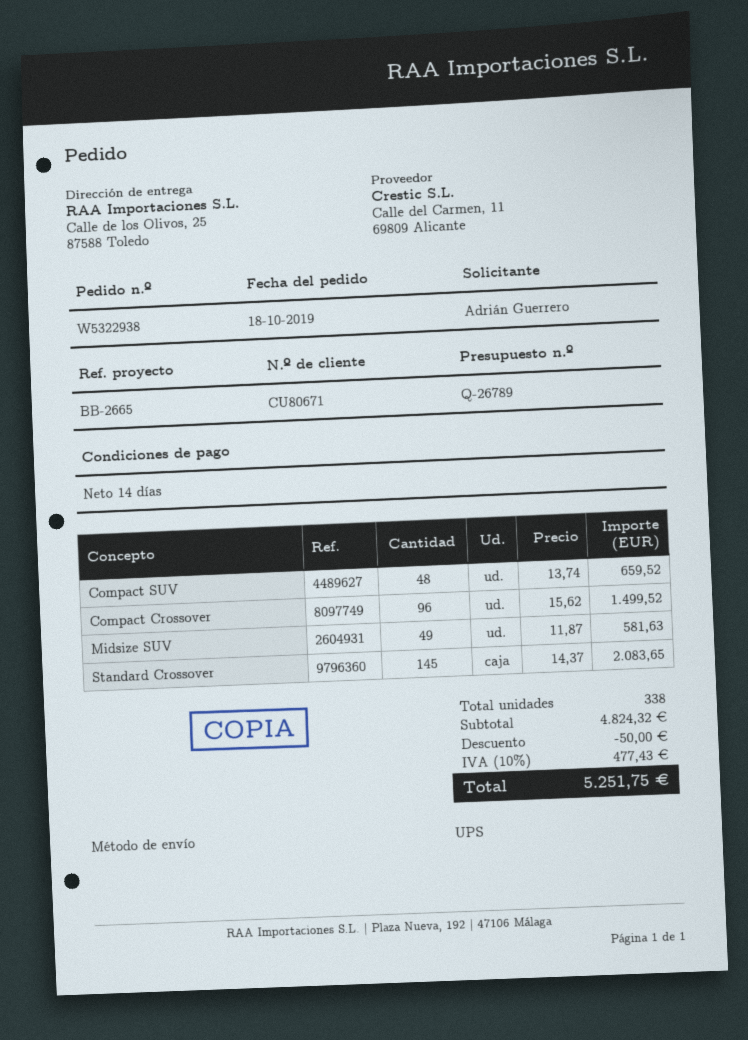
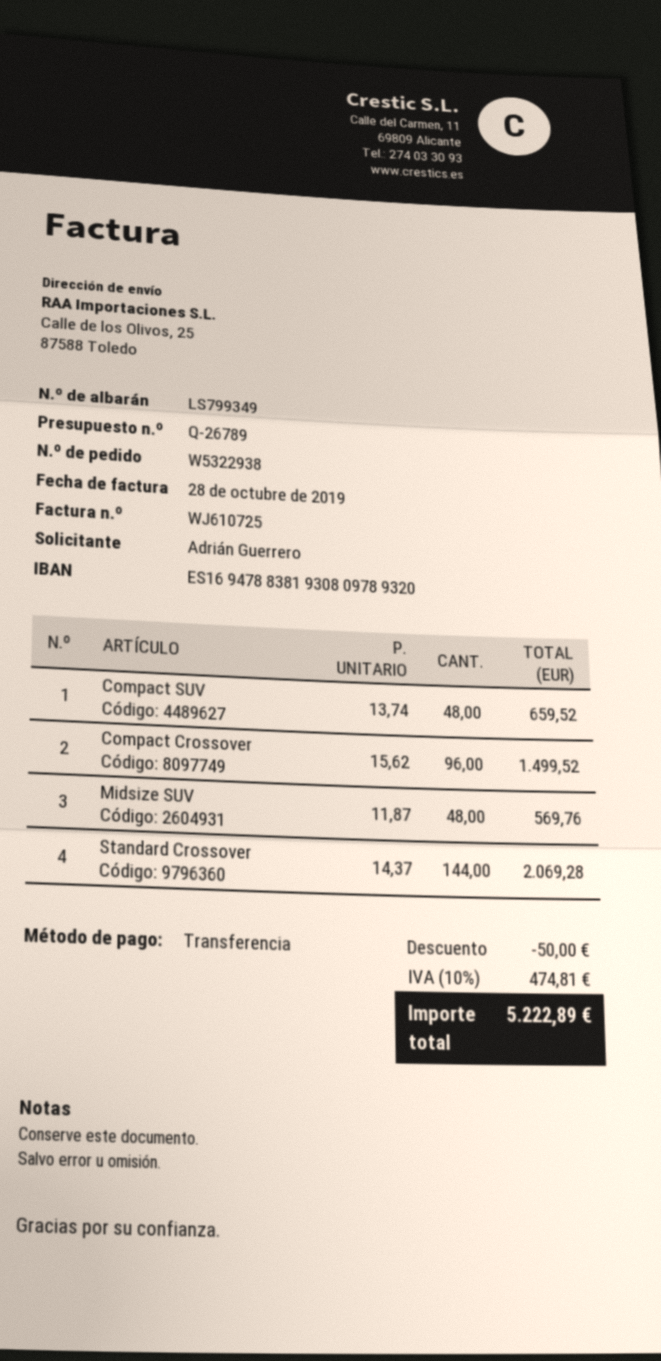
Midsize SUV: 49 x 11.87 = 581.63 -> 48 x 11.87 = 569.76
Standard Crossover: 145 x 14.37 = 2083.65 -> 144 x 14.37 = 2069.28
tax: 10% = 477.43 -> 10% = 474.81
total: 5251.75 -> 5222.89

